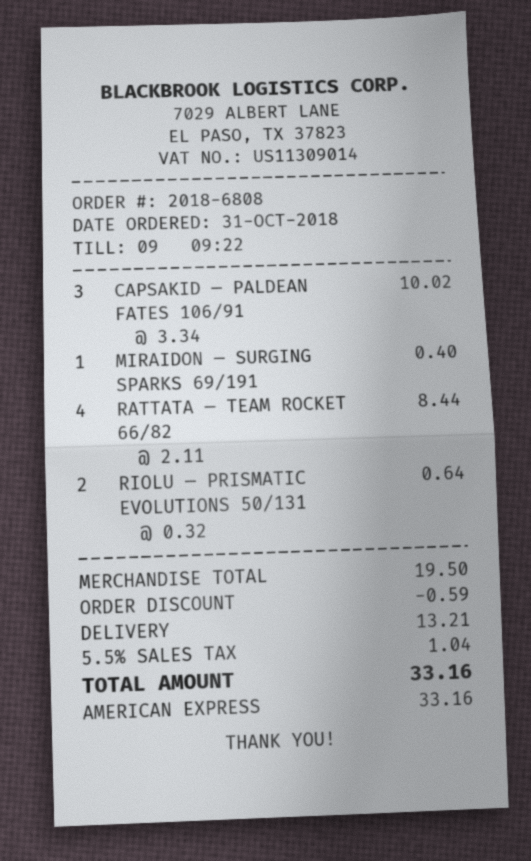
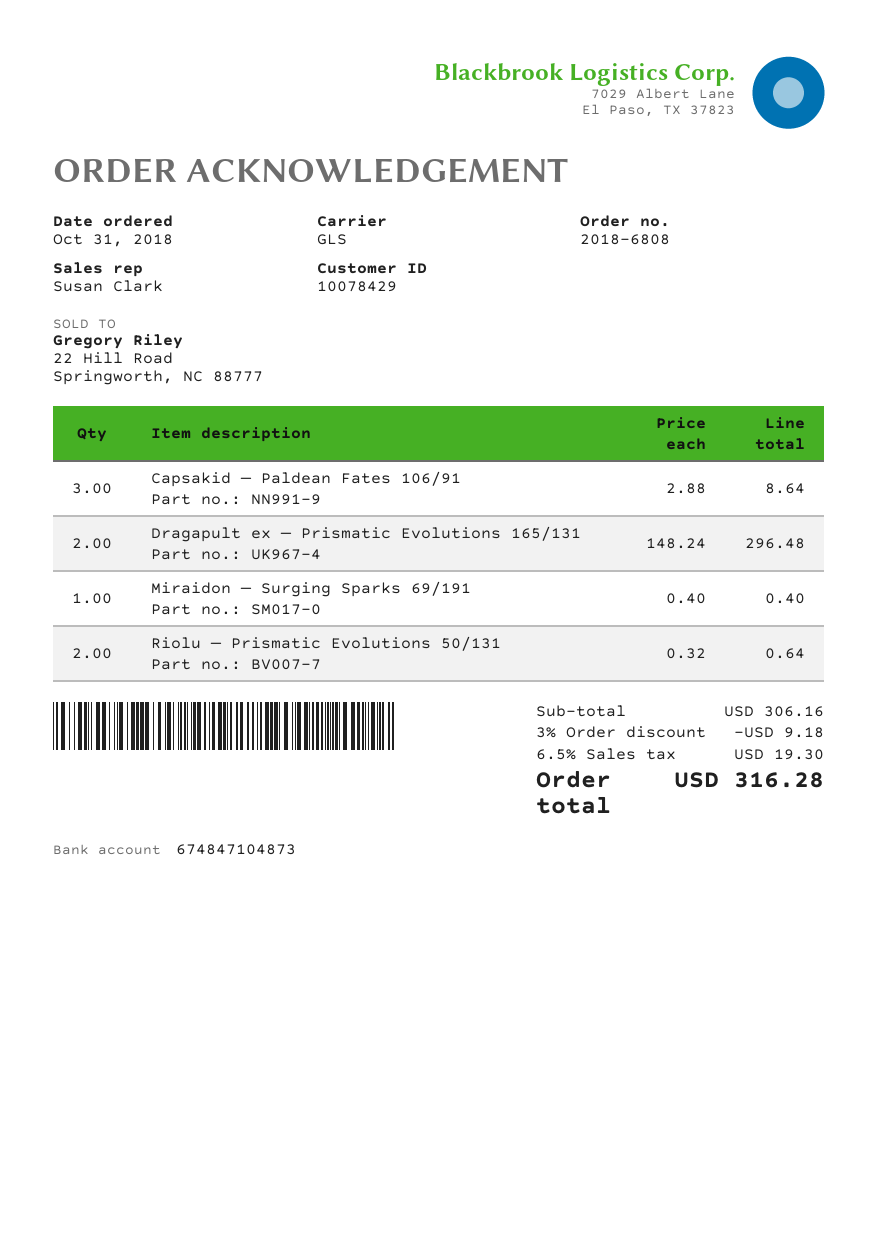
CAPSAKID — PALDEAN FATES 106/91: 3 x 3.34 = 10.02 -> 3 x 2.88 = 8.64
RATTATA — TEAM ROCKET 66/82: 4 x 2.11 = 8.44 -> none
Dragapult ex — Prismatic Evolutions 165/131: none -> 2 x 148.24 = 296.48
subtotal: 19.50 -> 306.16
discount: 0.59 -> 9.18
shipping: 13.21 -> none
tax: 5.5% = 1.04 -> 6.5% = 19.30
total: 33.16 -> 316.28

